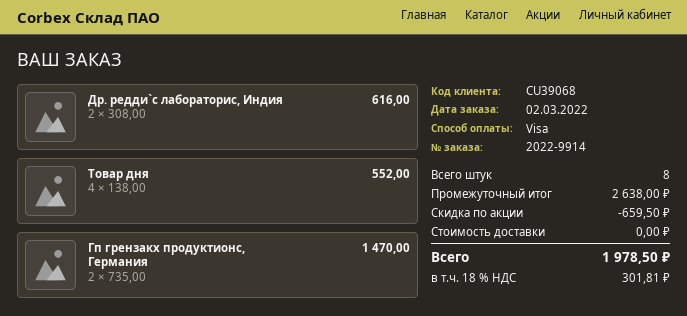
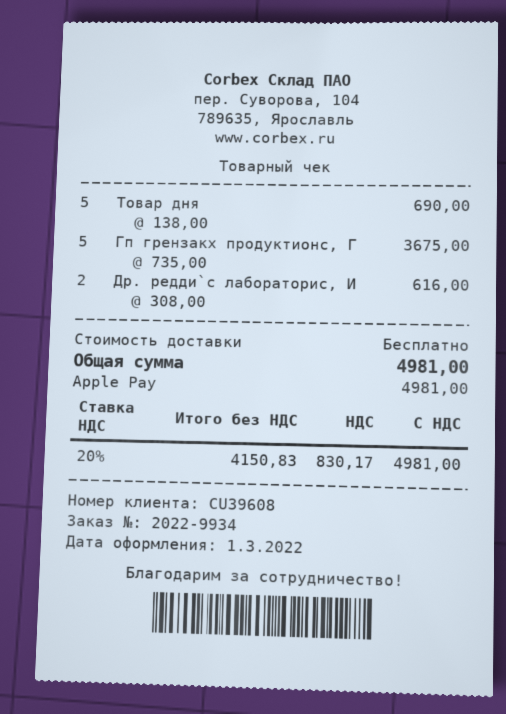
order number: 2022-9914 -> 2022-9934
order date: 2022-03-02 -> 2022-03-01
customer number: CU39068 -> CU39608
payment method: Visa -> Apple Pay
Товар дня: 4 x 138.00 = 552.00 -> 5 x 138.00 = 690.00
Гп грензакх продуктионс, Германия: 2 x 735.00 = 1470.00 -> 5 x 735.00 = 3675.00
discount: 659.50 -> none
tax: 18% = 301.81 -> 20% = 830.17
total: 1978.50 -> 4981.00

